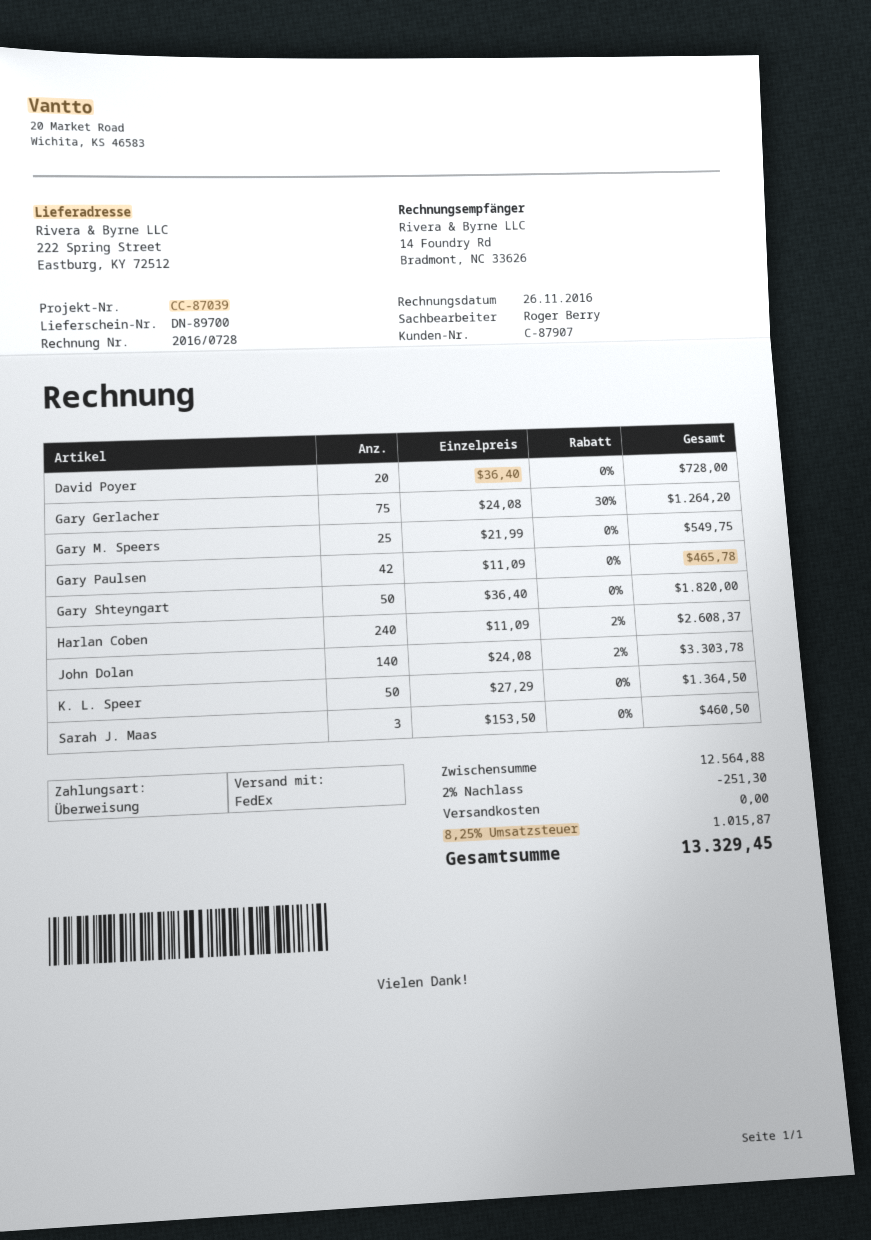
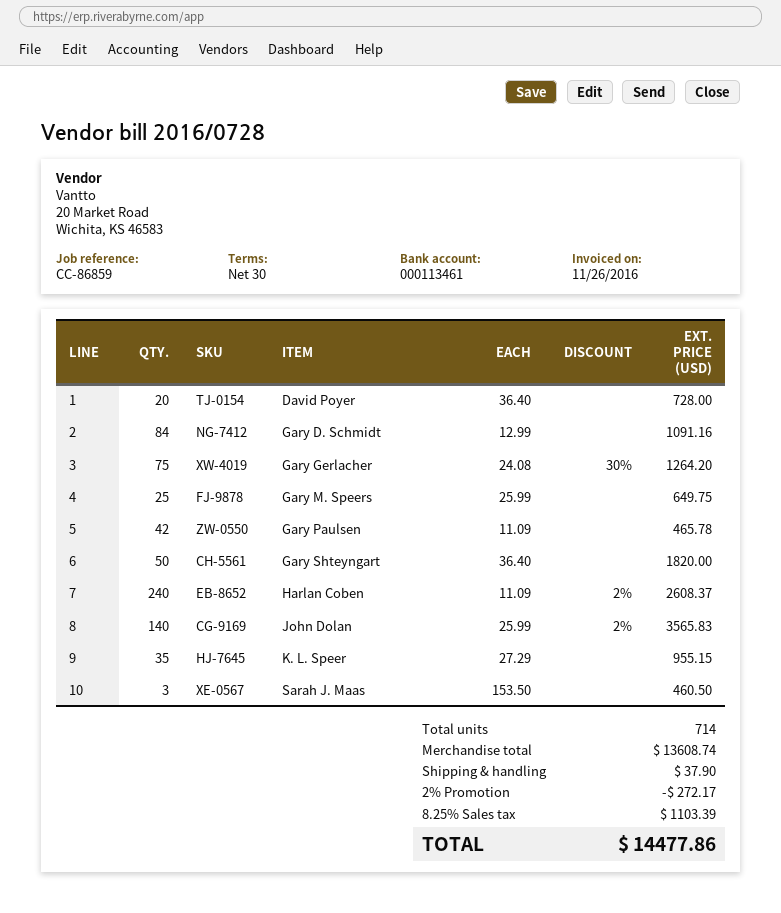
reference: CC-87039 -> CC-86859
Gary M. Speers: 25 x 21.99 = 549.75 -> 25 x 25.99 = 649.75
John Dolan: 140 x 24.08 - 2% = 3303.78 -> 140 x 25.99 - 2% = 3565.83
K. L. Speer: 50 x 27.29 = 1364.50 -> 35 x 27.29 = 955.15
Gary D. Schmidt: none -> 84 x 12.99 = 1091.16
subtotal: 12564.88 -> 13608.74
discount: 2% = 251.30 -> 2% = 272.17
shipping: 0.00 -> 37.90
tax: 8.25% = 1015.87 -> 8.25% = 1103.39
total: 13329.45 -> 14477.86

